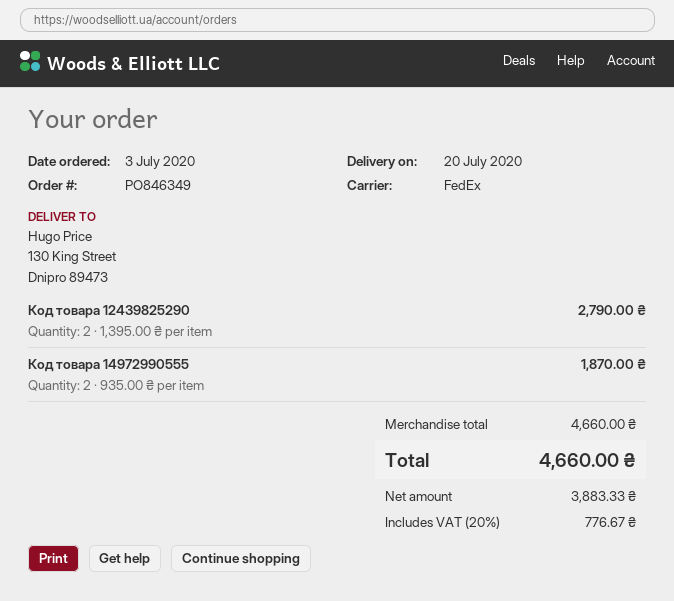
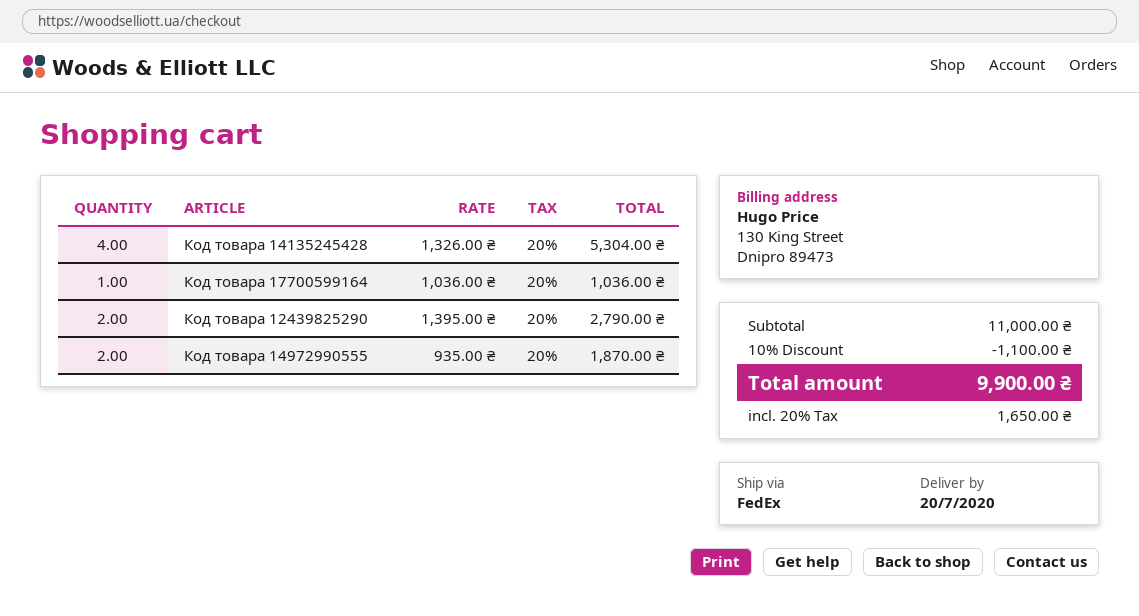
Код товара 14135245428: none -> 4 x 1326.00 = 5304.00
Код товара 17700599164: none -> 1 x 1036.00 = 1036.00
subtotal: 4660.00 -> 11000.00
discount: none -> 10% = 1100.00
tax: 20% = 776.67 -> 20% = 1650.00
total: 4660.00 -> 9900.00

